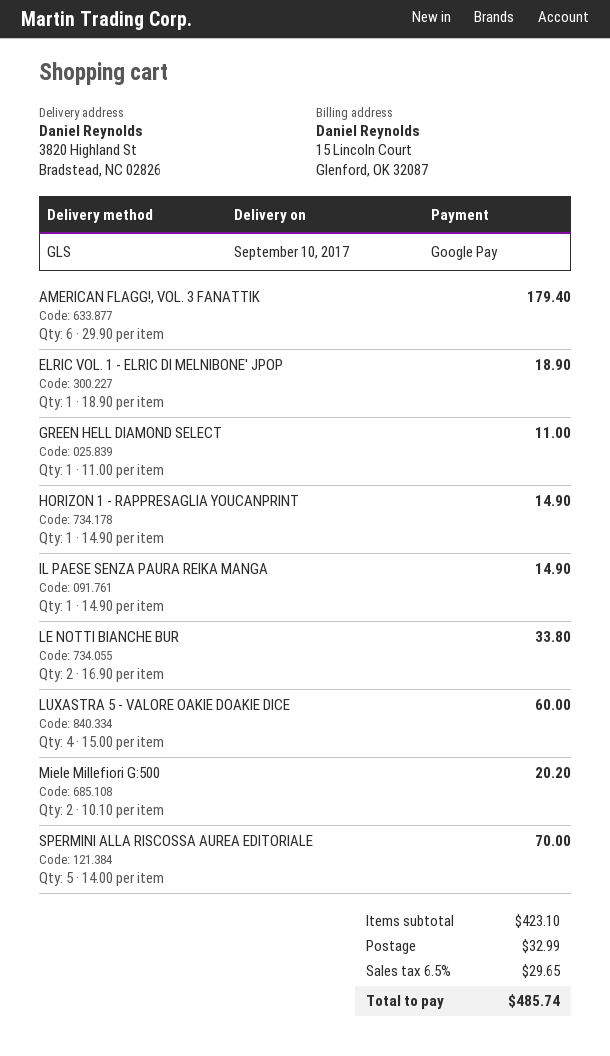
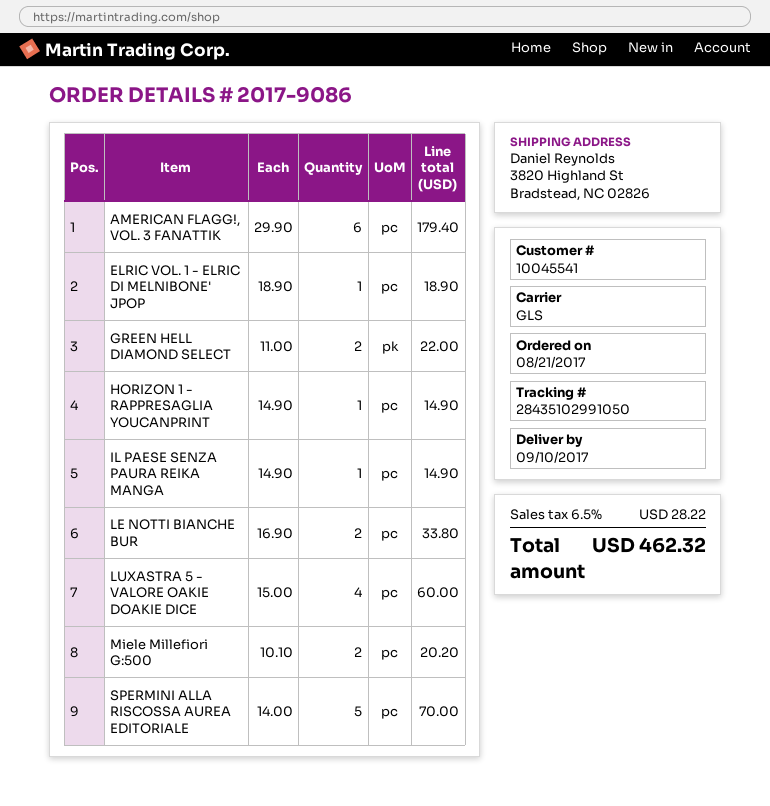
GREEN HELL DIAMOND SELECT: 1 x 11.00 = 11.00 -> 2 x 11.00 = 22.00
shipping: 32.99 -> none
tax: 6.5% = 29.65 -> 6.5% = 28.22
total: 485.74 -> 462.32

